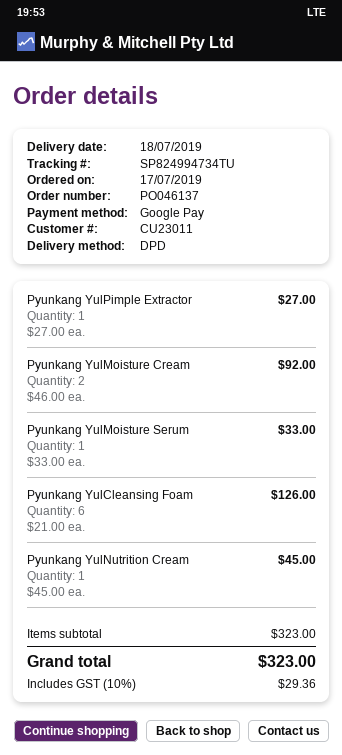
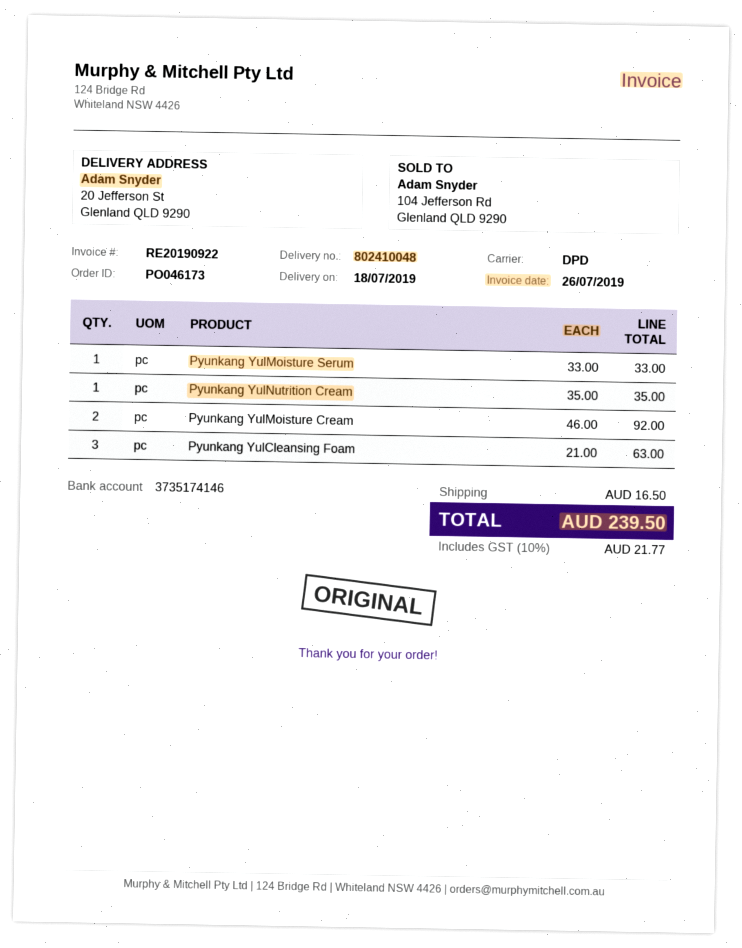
order number: PO046137 -> PO046173
Pyunkang YulPimple Extractor: 1 x 27.00 = 27.00 -> none
Pyunkang YulCleansing Foam: 6 x 21.00 = 126.00 -> 3 x 21.00 = 63.00
Pyunkang YulNutrition Cream: 1 x 45.00 = 45.00 -> 1 x 35.00 = 35.00
shipping: none -> 16.50
tax: 10% = 29.36 -> 10% = 21.77
total: 323.00 -> 239.50

